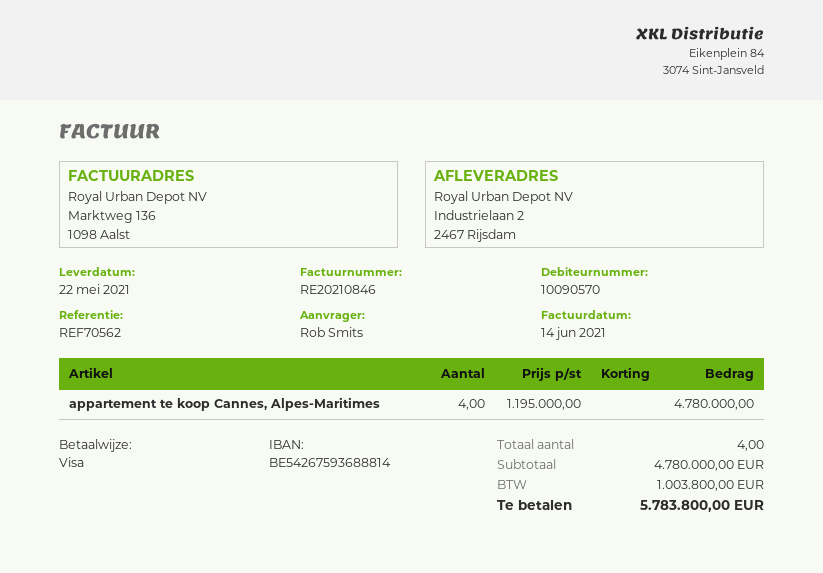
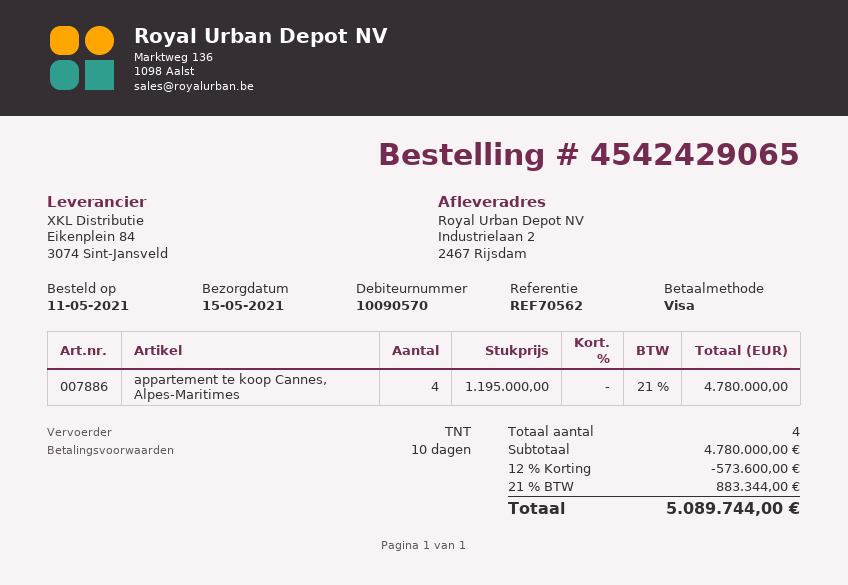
delivery date: 2021-05-22 -> 2021-05-15
discount: none -> 12% = 573600.00
tax: 1003800.00 -> 883344.00
total: 5783800.00 -> 5089744.00

